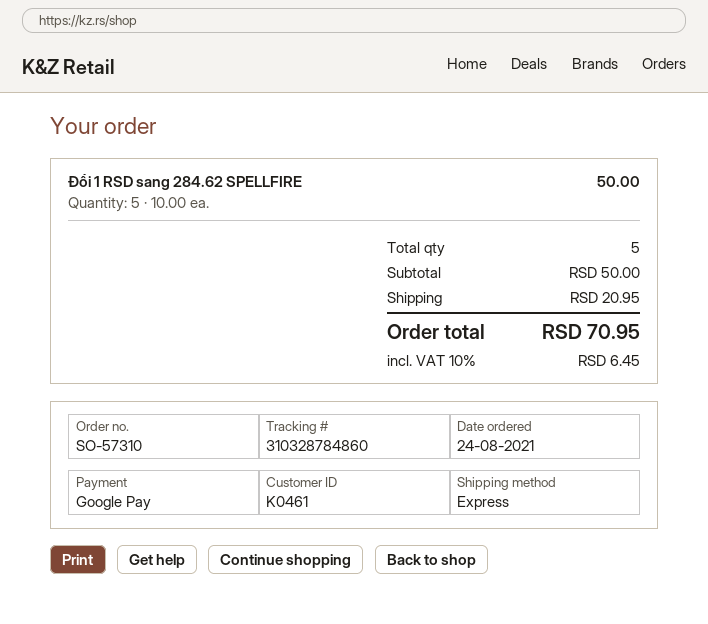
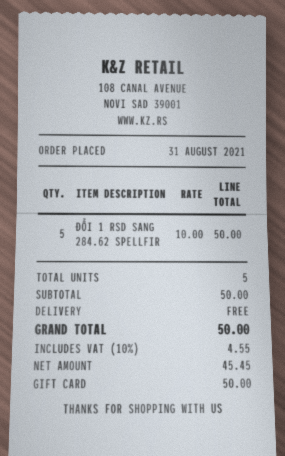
order date: 2021-08-24 -> 2021-08-31
payment method: Google Pay -> gift card
shipping: 20.95 -> 0.00
tax: 10% = 6.45 -> 10% = 4.55
total: 70.95 -> 50.00

